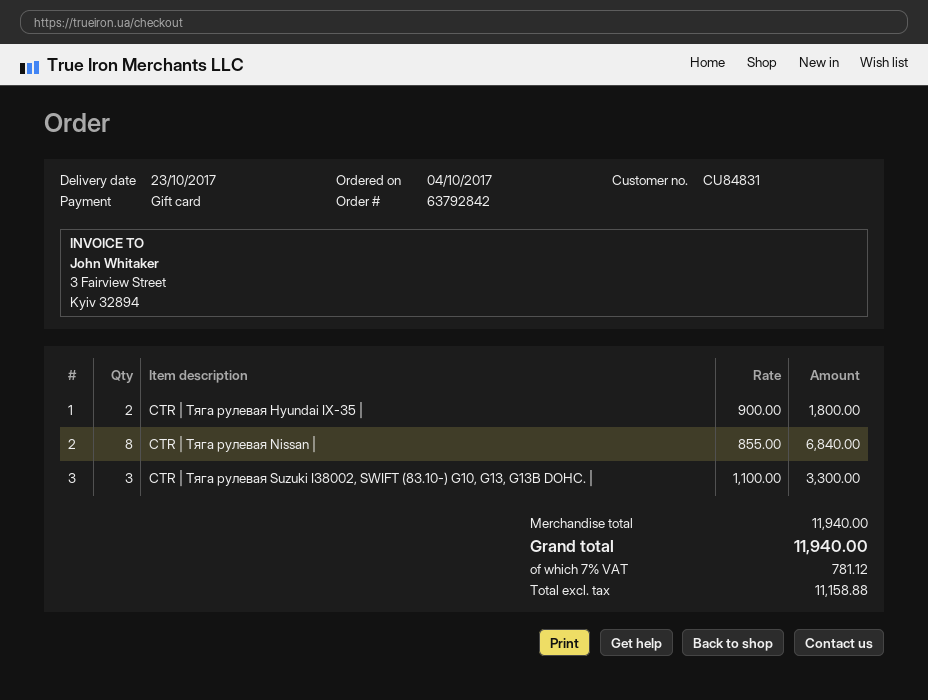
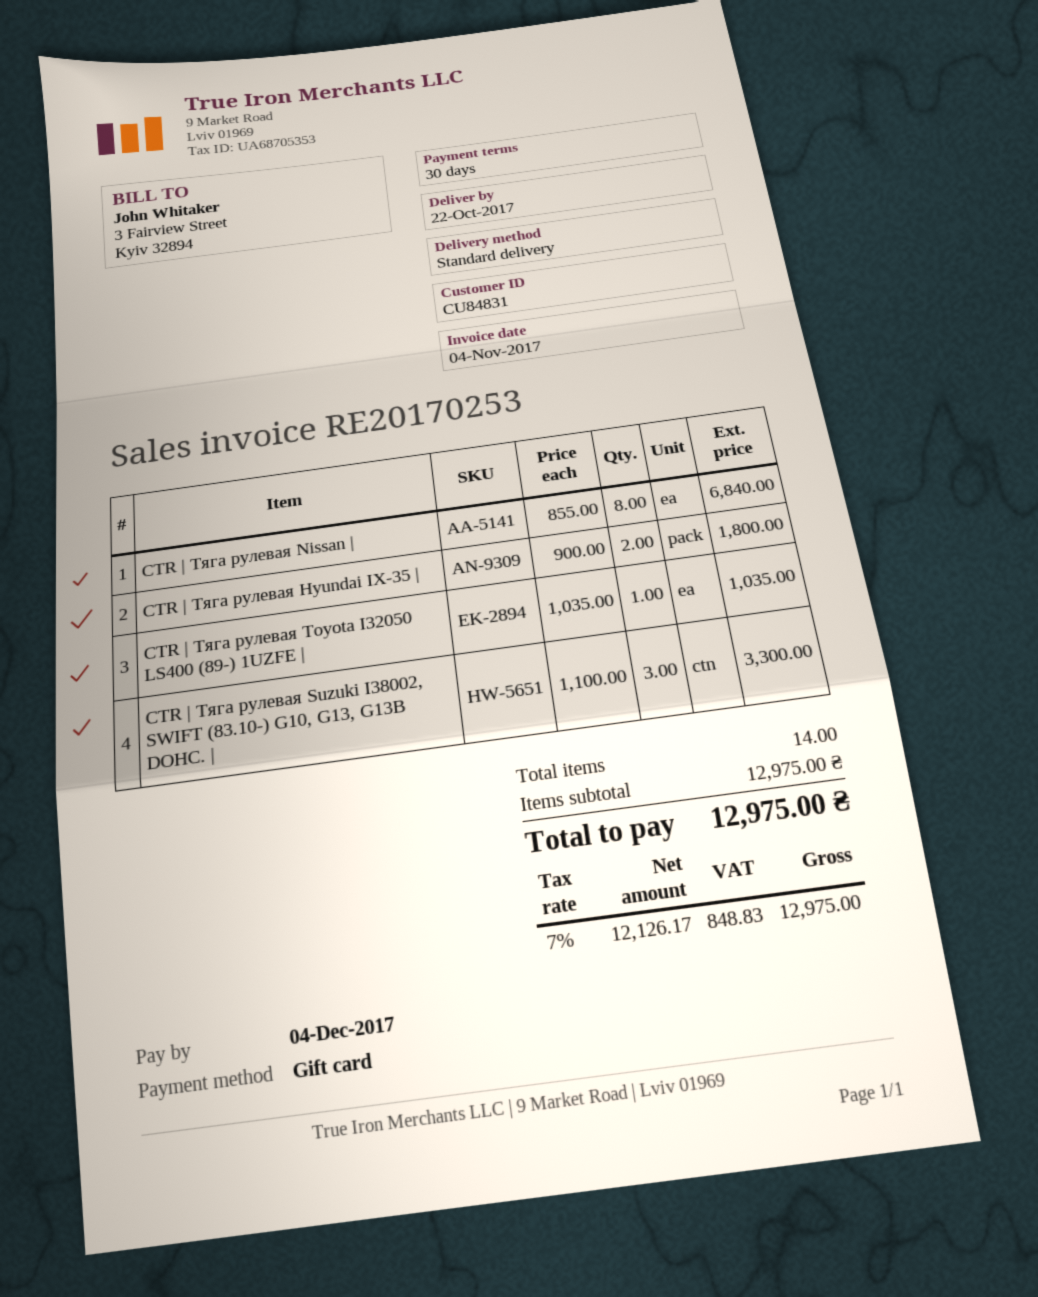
delivery date: 2017-10-23 -> 2017-10-22
CTR | Тяга рулевая Toyota I32050 LS400 (89-) 1UZFE |: none -> 1 x 1035.00 = 1035.00
subtotal: 11940.00 -> 12975.00
net: 11158.88 -> 12126.17
tax: 7% = 781.12 -> 7% = 848.83
total: 11940.00 -> 12975.00

